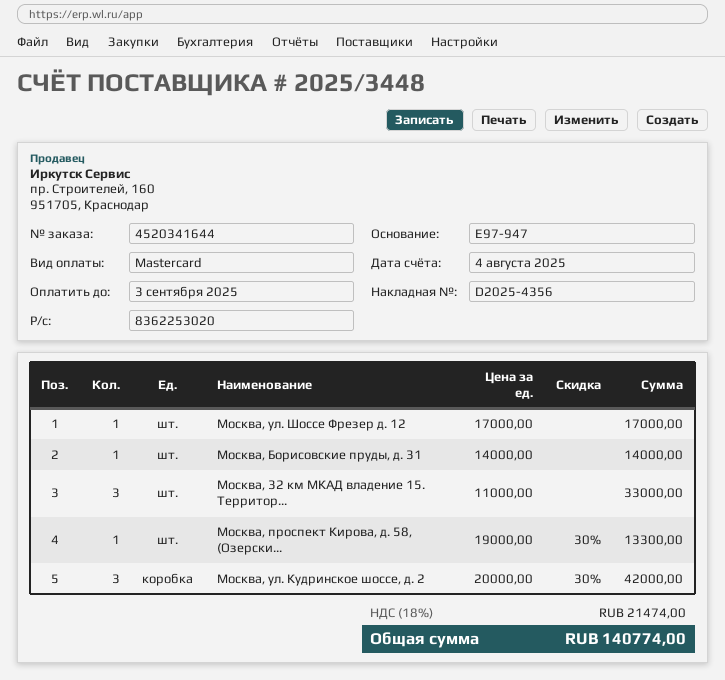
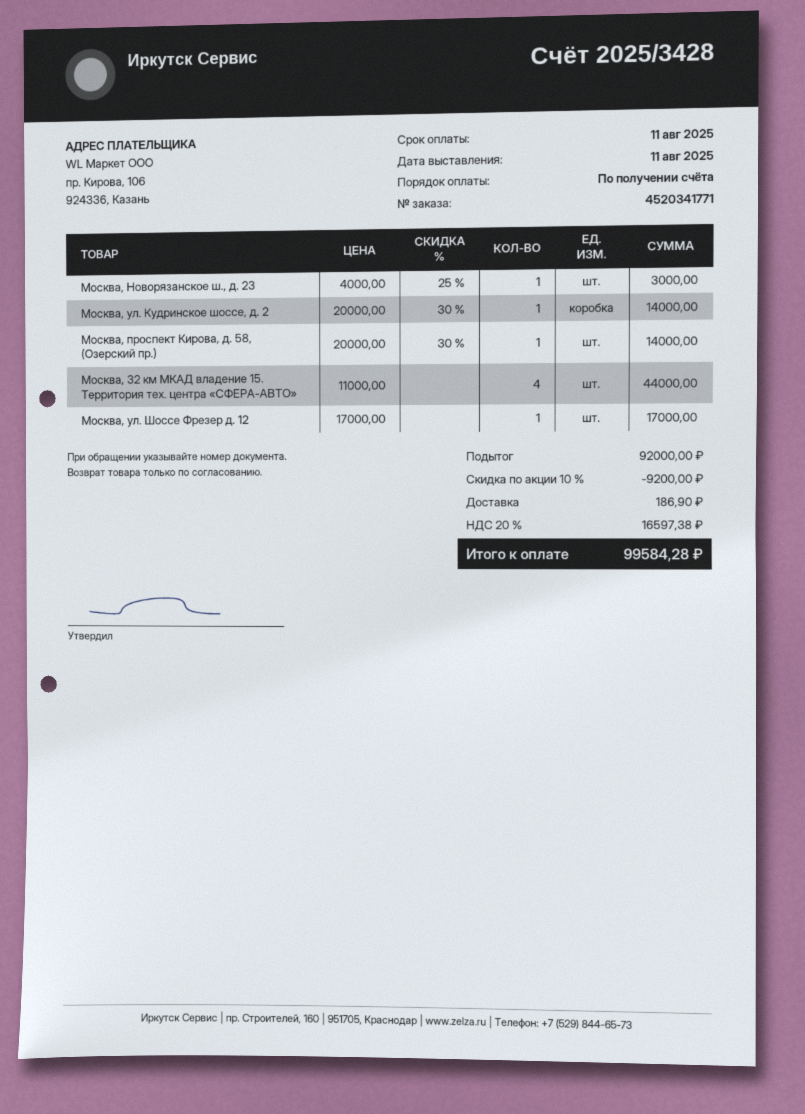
order number: 4520341644 -> 4520341771
invoice number: 2025/3448 -> 2025/3428
invoice date: 2025-08-04 -> 2025-08-11
due date: 2025-09-03 -> 2025-08-11
Москва, Борисовские пруды, д. 31: 1 x 14000.00 = 14000.00 -> none
Москва, 32 км МКАД владение 15. Территор...: 3 x 11000.00 = 33000.00 -> 4 x 11000.00 = 44000.00
Москва, проспект Кирова, д. 58, (Озерски...: 1 x 19000.00 - 30% = 13300.00 -> 1 x 20000.00 - 30% = 14000.00
Москва, ул. Кудринское шоссе, д. 2: 3 x 20000.00 - 30% = 42000.00 -> 1 x 20000.00 - 30% = 14000.00
Москва, Новорязанское ш., д. 23: none -> 1 x 4000.00 - 25% = 3000.00
discount: none -> 10% = 9200.00
shipping: none -> 186.90
tax: 18% = 21474.00 -> 20% = 16597.38
total: 140774.00 -> 99584.28

